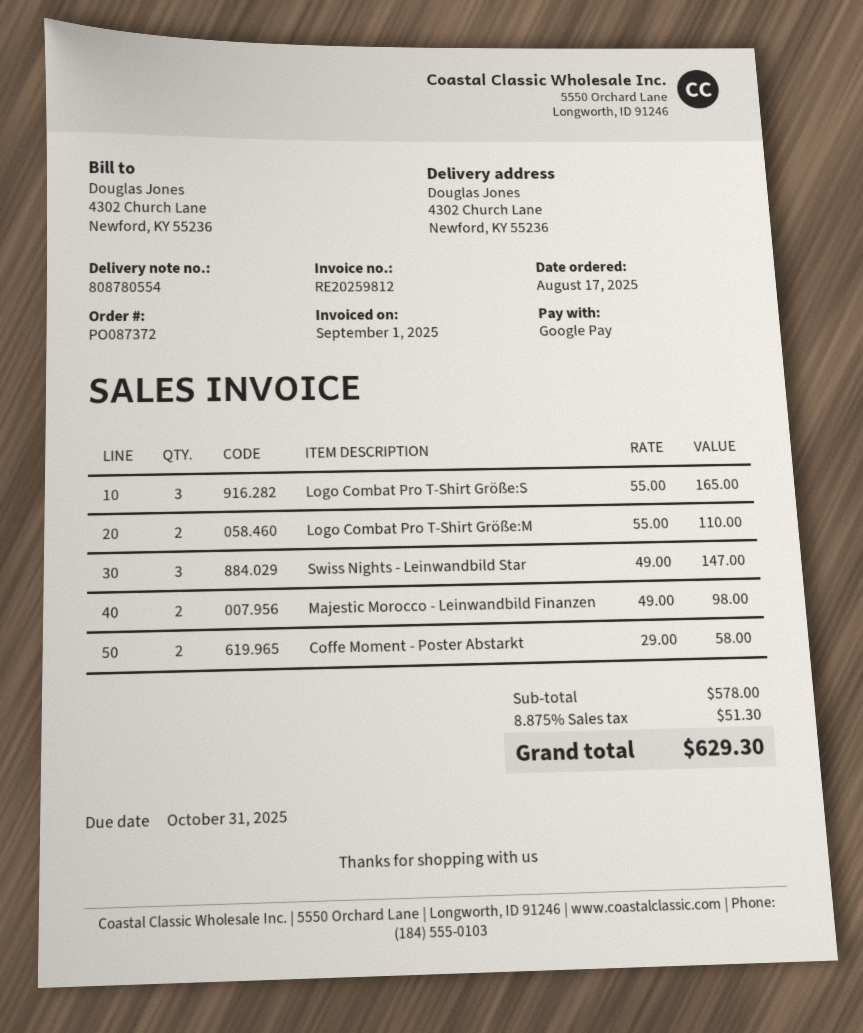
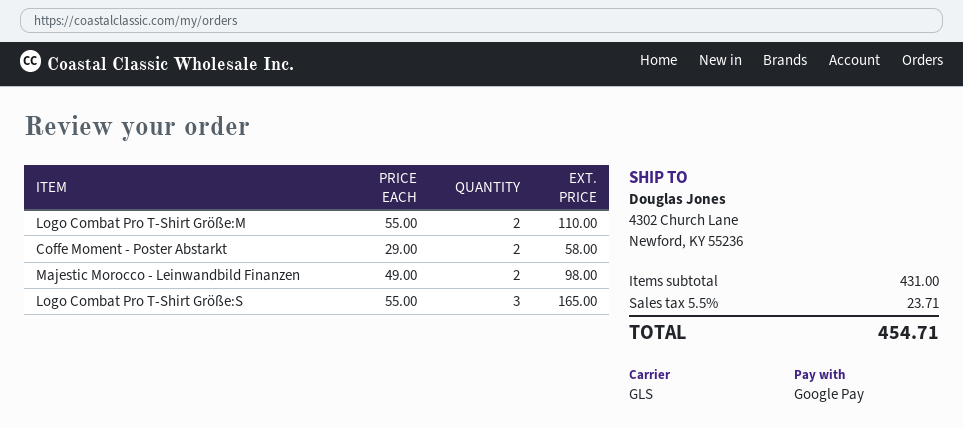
Swiss Nights - Leinwandbild Star: 3 x 49.00 = 147.00 -> none
subtotal: 578.00 -> 431.00
tax: 8.875% = 51.30 -> 5.5% = 23.71
total: 629.30 -> 454.71

